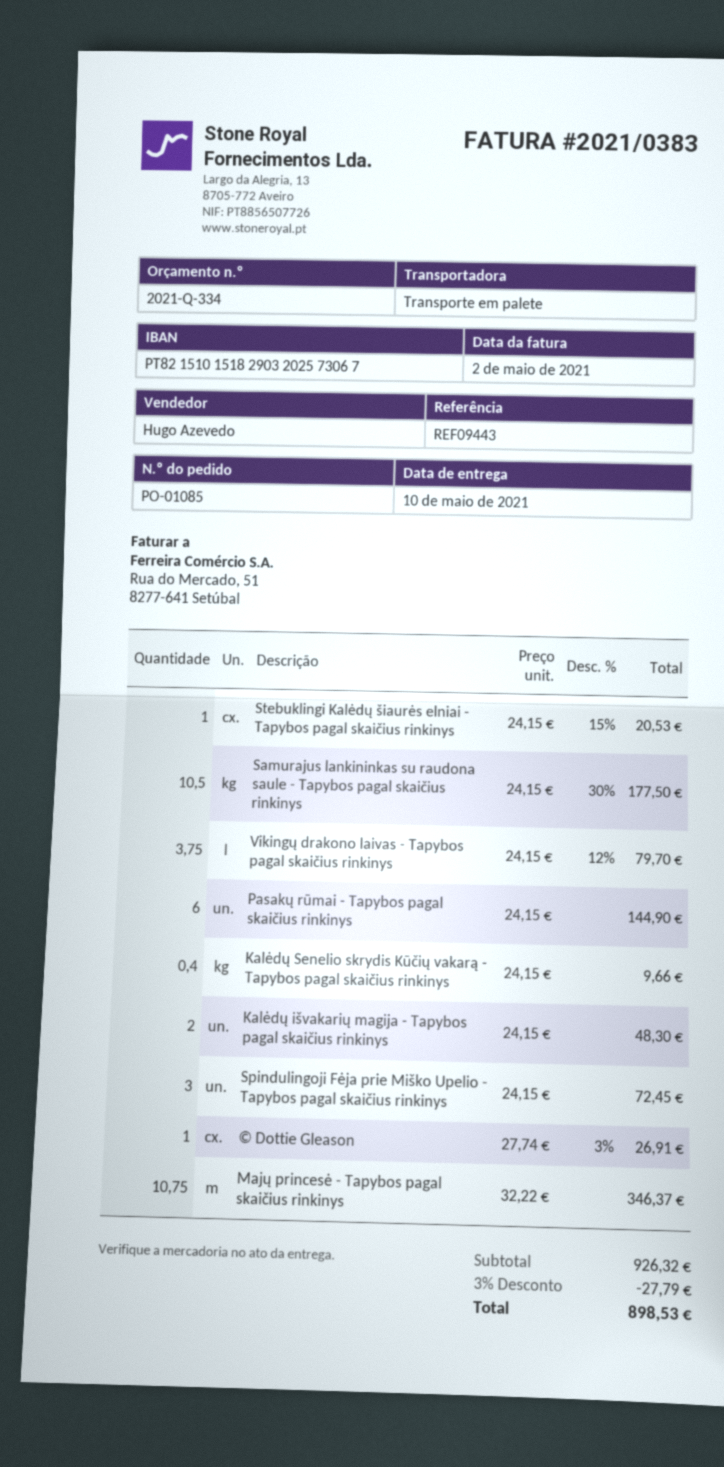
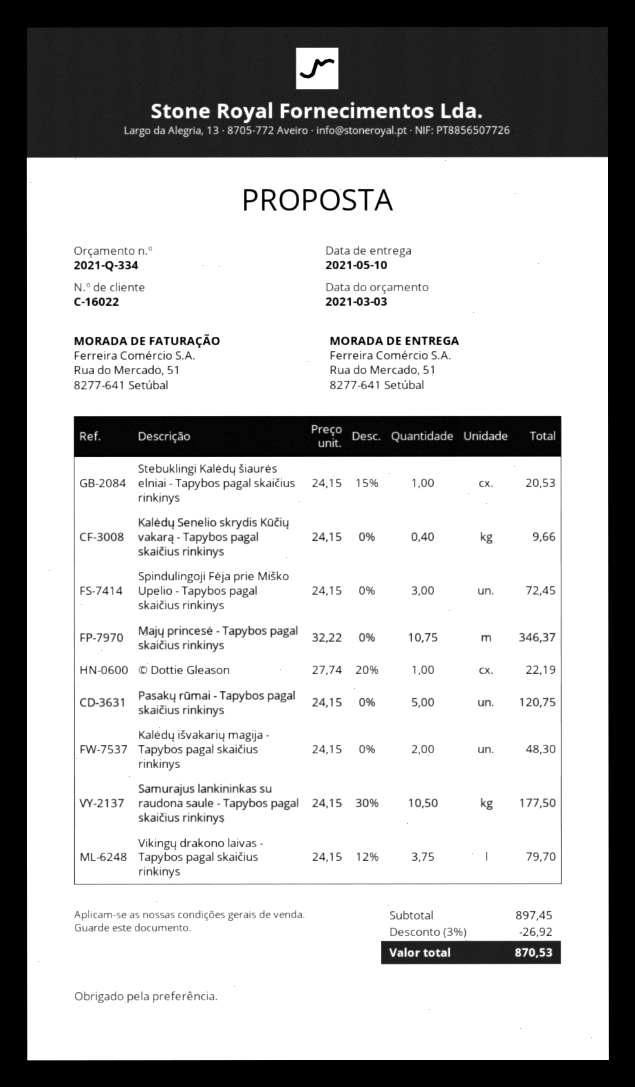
Pasakų rūmai - Tapybos pagal skaičius rinkinys: 6 x 24.15 = 144.90 -> 5 x 24.15 = 120.75
© Dottie Gleason: 1 x 27.74 - 3% = 26.91 -> 1 x 27.74 - 20% = 22.19
subtotal: 926.32 -> 897.45
discount: 3% = 27.79 -> 3% = 26.92
total: 898.53 -> 870.53

